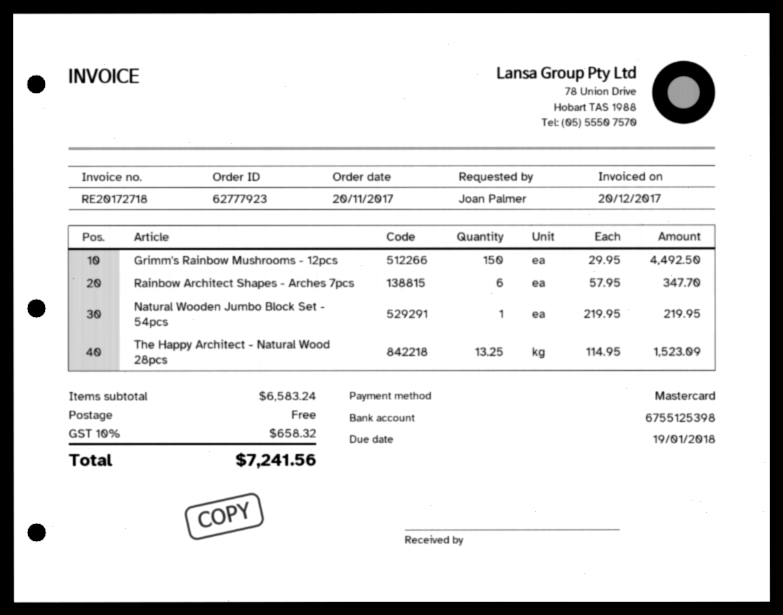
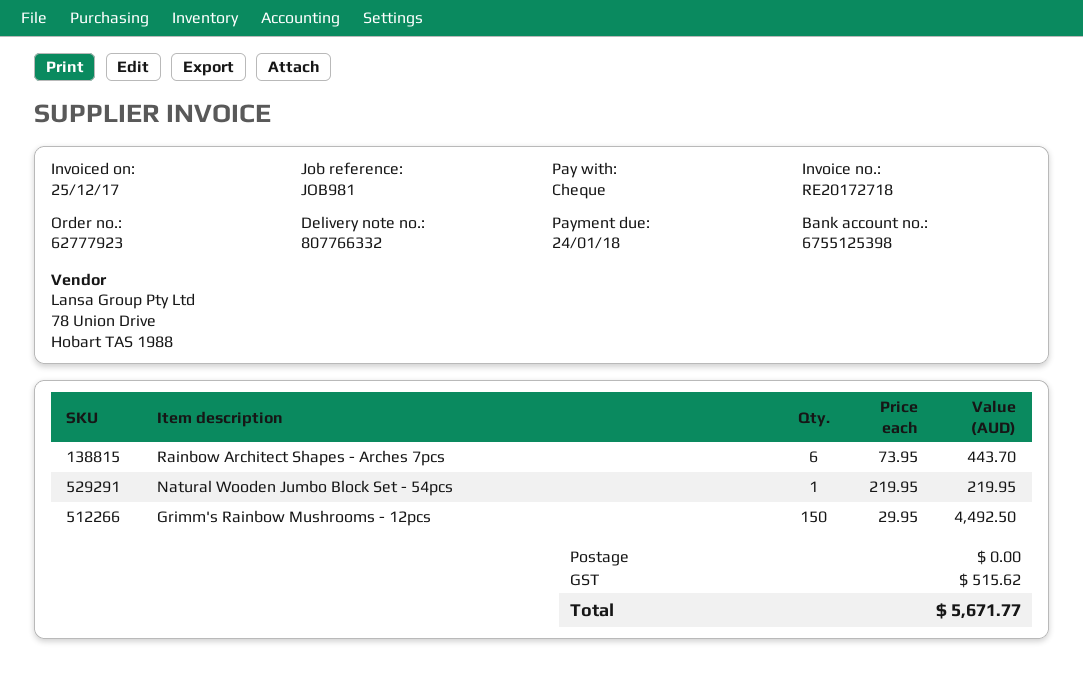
invoice date: 2017-12-20 -> 2017-12-25
due date: 2018-01-19 -> 2018-01-24
payment method: Mastercard -> cheque
Rainbow Architect Shapes - Arches 7pcs: 6 x 57.95 = 347.70 -> 6 x 73.95 = 443.70
The Happy Architect - Natural Wood 28pcs: 13.25 x 114.95 = 1523.09 -> none
tax: 658.32 -> 515.62
total: 7241.56 -> 5671.77

